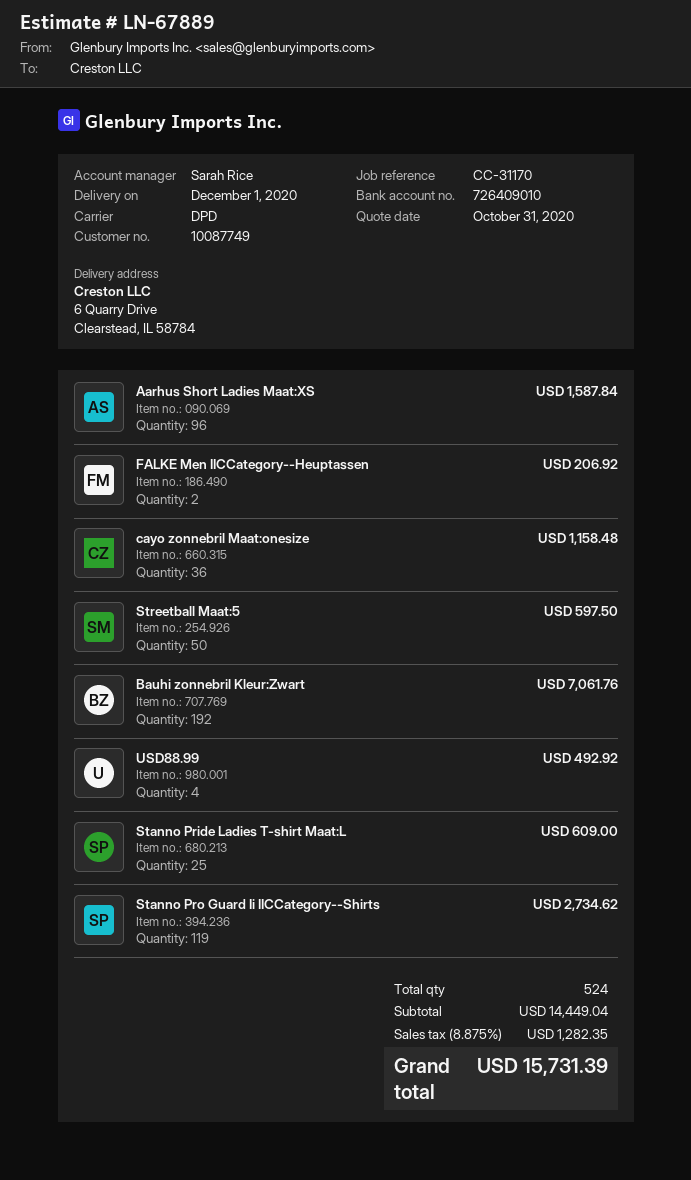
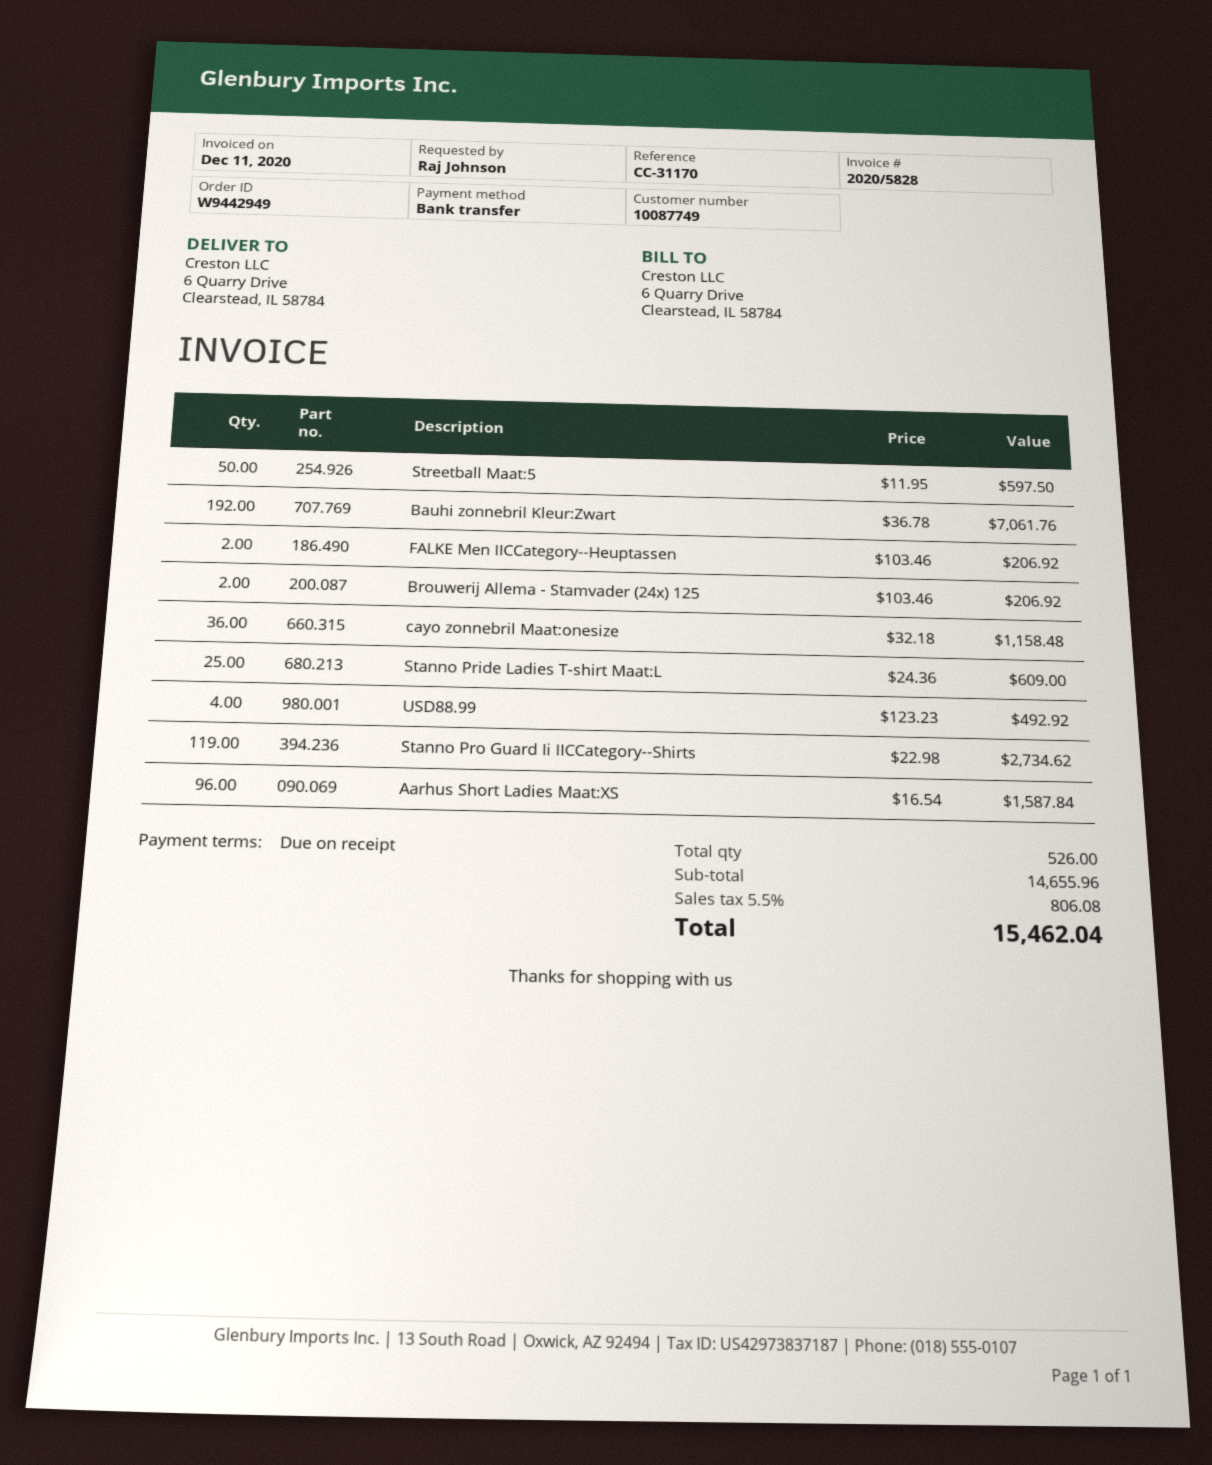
Brouwerij Allema - Stamvader (24x) 125: none -> 2 for 206.92
total quantity: 524 -> 526
subtotal: 14449.04 -> 14655.96
tax: 8.875% = 1282.35 -> 5.5% = 806.08
total: 15731.39 -> 15462.04

